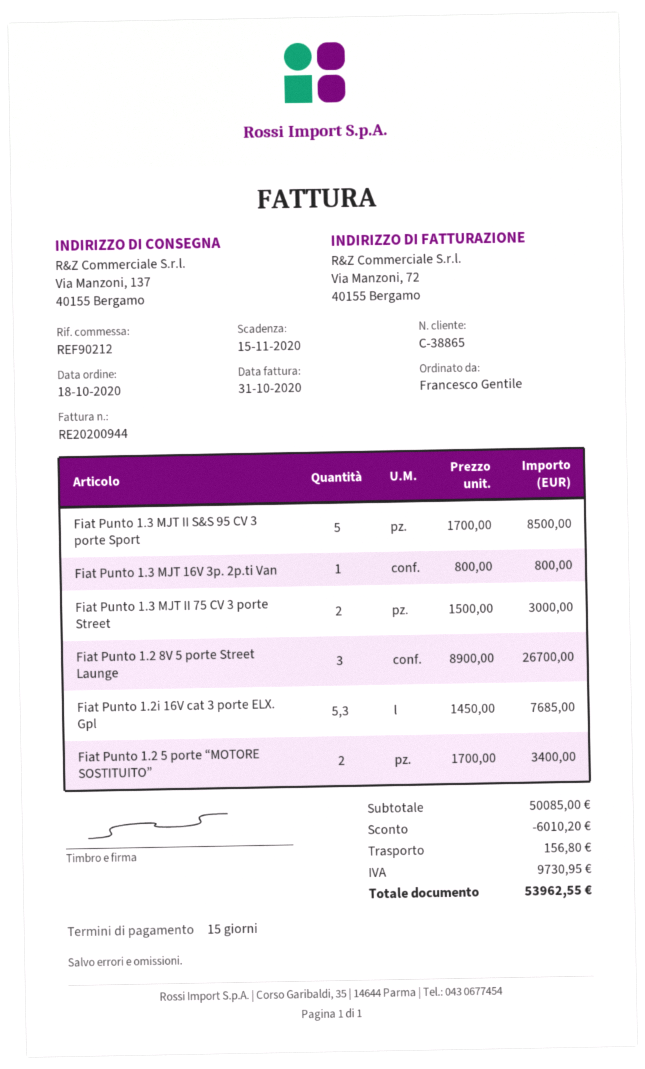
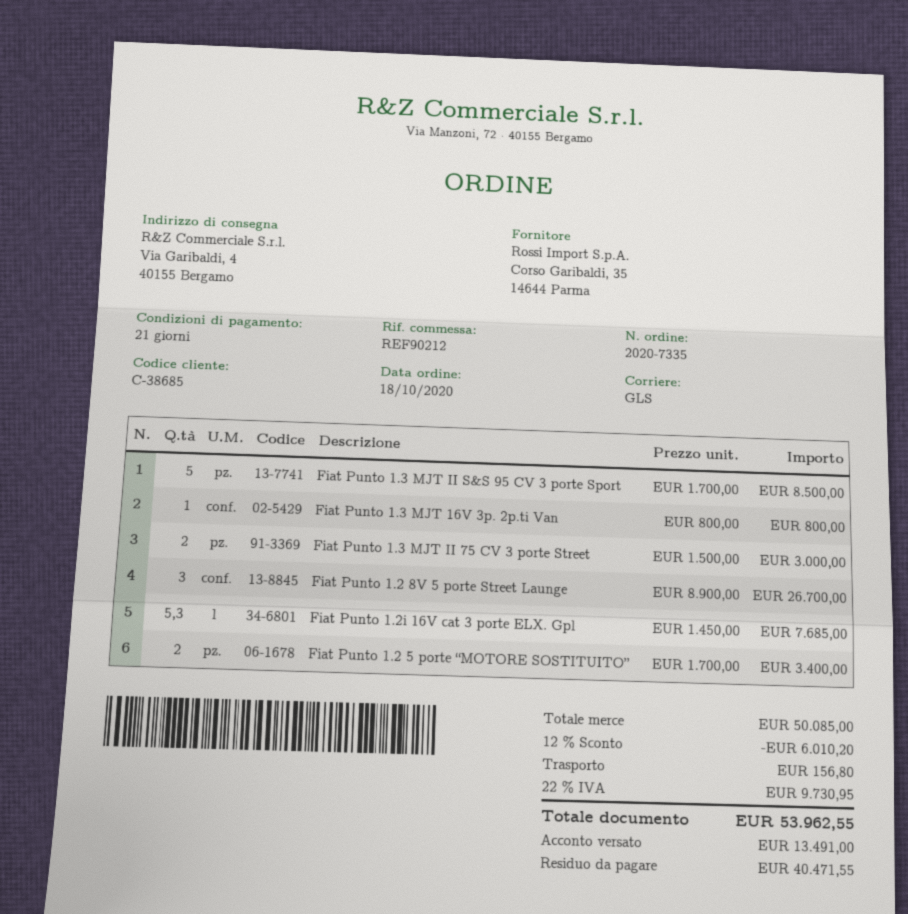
payment terms: 15 days -> 21 days
customer number: C-38865 -> C-38685
ship to: Via Manzoni, 137, 40155 Bergamo -> Via Garibaldi, 4, 40155 Bergamo

